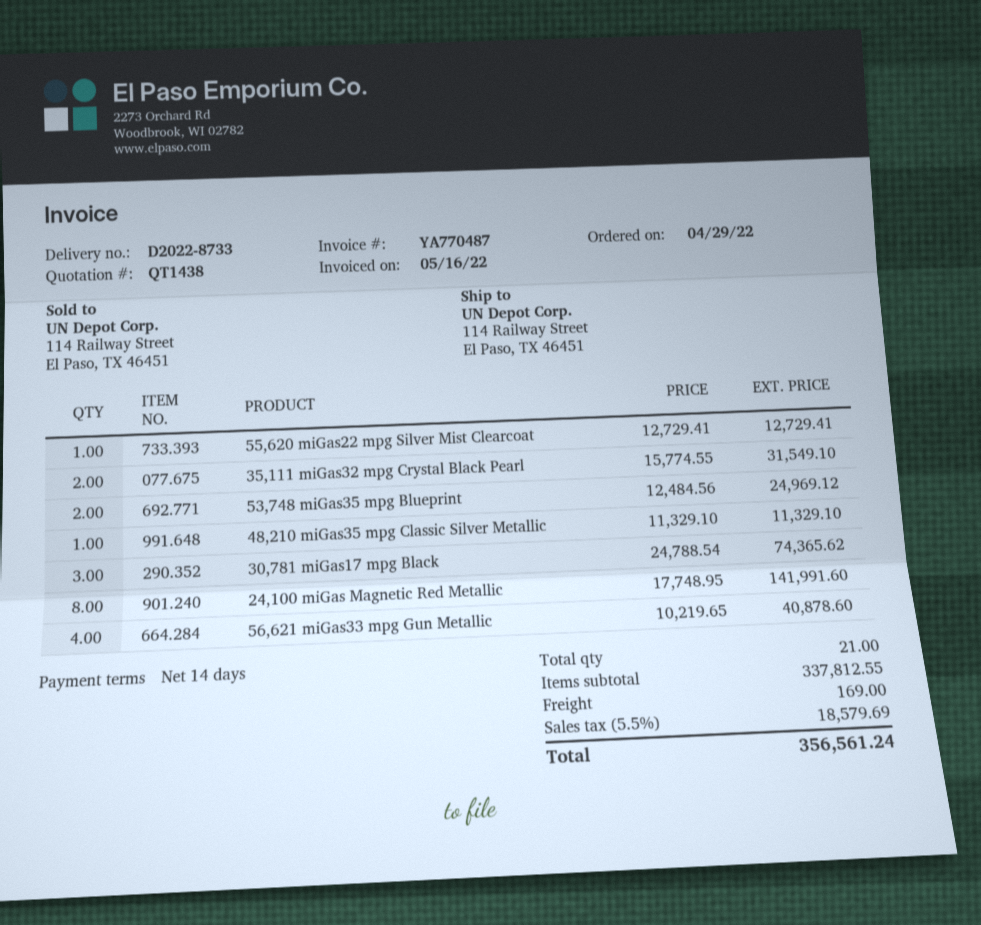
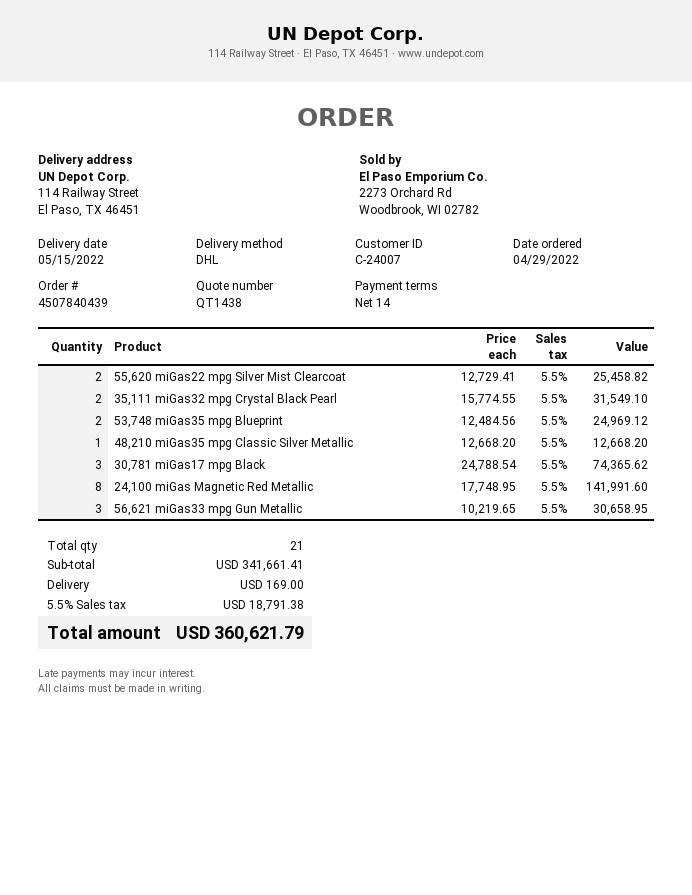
55,620 miGas22 mpg Silver Mist Clearcoat: 1 x 12729.41 = 12729.41 -> 2 x 12729.41 = 25458.82
48,210 miGas35 mpg Classic Silver Metallic: 1 x 11329.10 = 11329.10 -> 1 x 12668.20 = 12668.20
56,621 miGas33 mpg Gun Metallic: 4 x 10219.65 = 40878.60 -> 3 x 10219.65 = 30658.95
subtotal: 337812.55 -> 341661.41
tax: 5.5% = 18579.69 -> 5.5% = 18791.38
total: 356561.24 -> 360621.79

